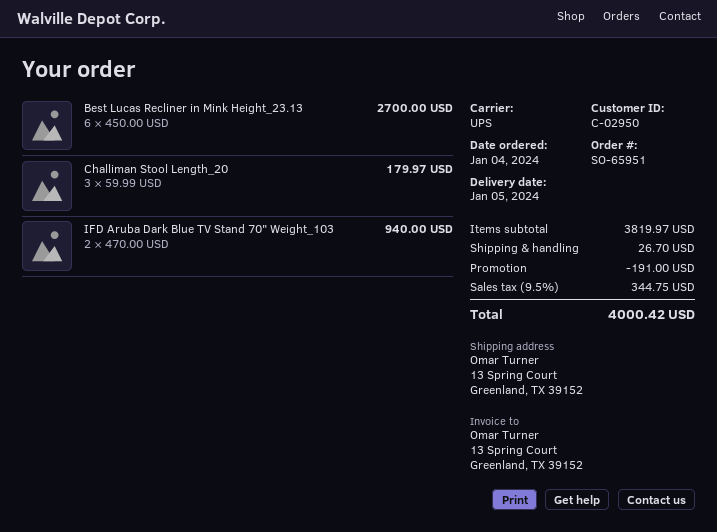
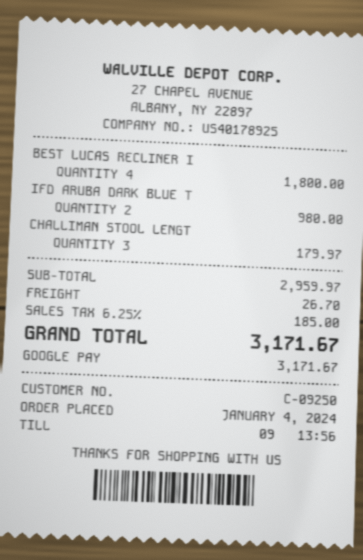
customer number: C-02950 -> C-09250
Best Lucas Recliner in Mink Height_23.13: 6 for 2700.00 -> 4 for 1800.00
IFD Aruba Dark Blue TV Stand 70" Weight_103: 2 for 940.00 -> 2 for 980.00
subtotal: 3819.97 -> 2959.97
discount: 191.00 -> none
tax: 9.5% = 344.75 -> 6.25% = 185.00
total: 4000.42 -> 3171.67

